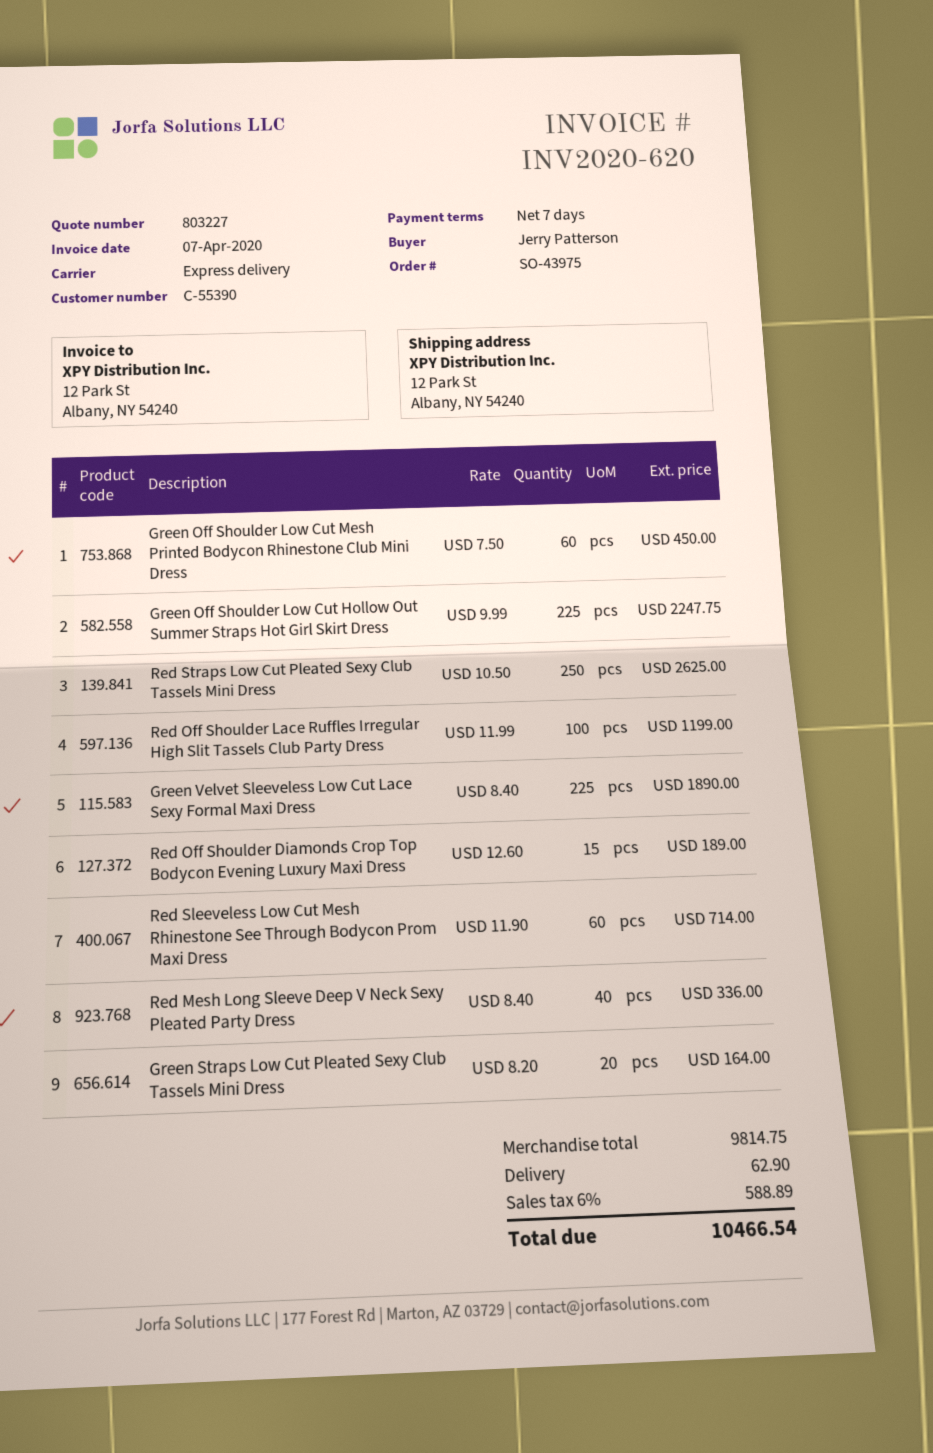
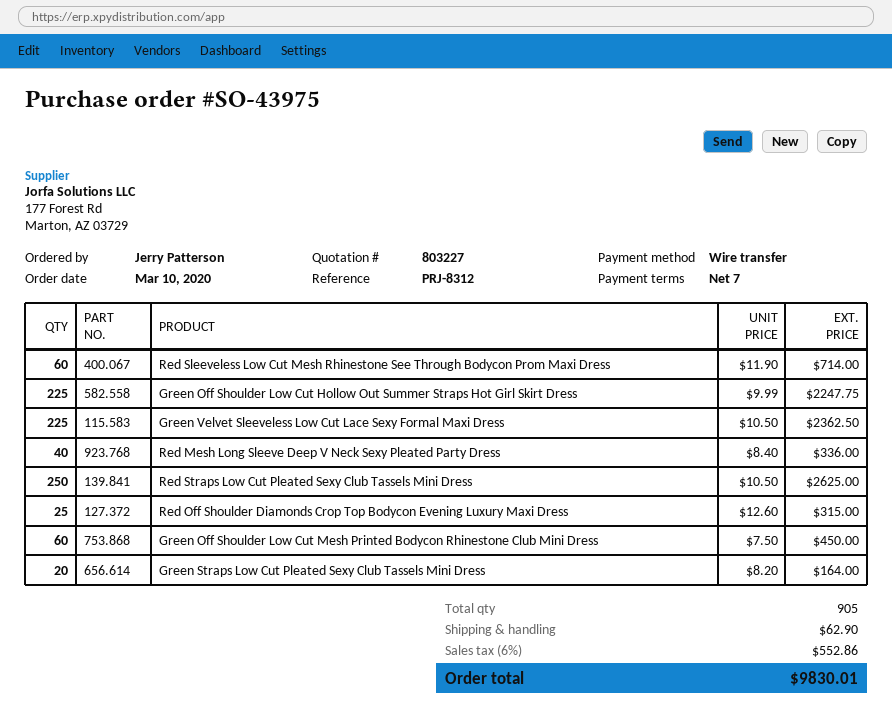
Red Off Shoulder Lace Ruffles Irregular High Slit Tassels Club Party Dress: 100 x 11.99 = 1199.00 -> none
Green Velvet Sleeveless Low Cut Lace Sexy Formal Maxi Dress: 225 x 8.40 = 1890.00 -> 225 x 10.50 = 2362.50
Red Off Shoulder Diamonds Crop Top Bodycon Evening Luxury Maxi Dress: 15 x 12.60 = 189.00 -> 25 x 12.60 = 315.00
tax: 6% = 588.89 -> 6% = 552.86
total: 10466.54 -> 9830.01

